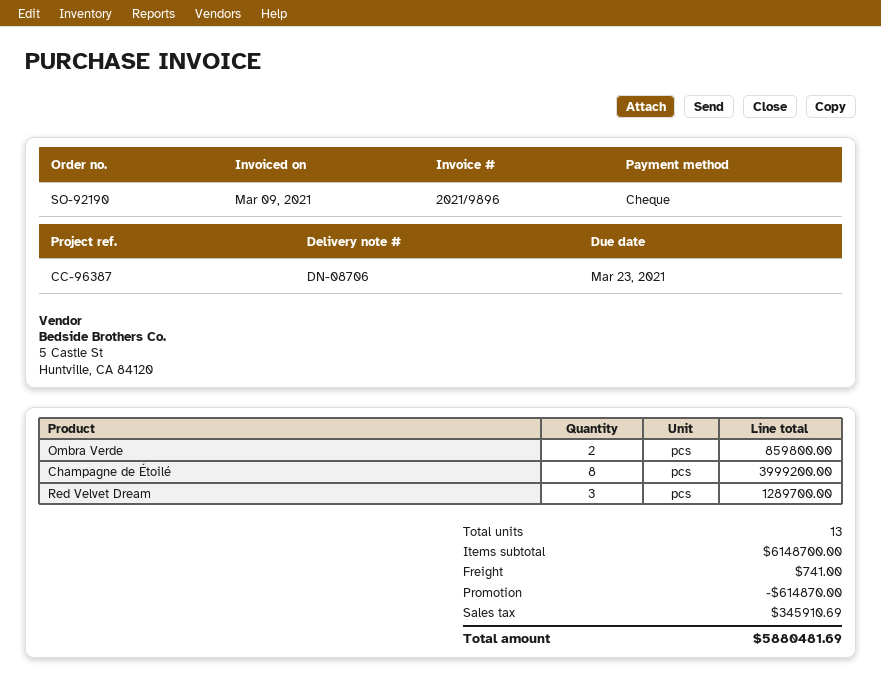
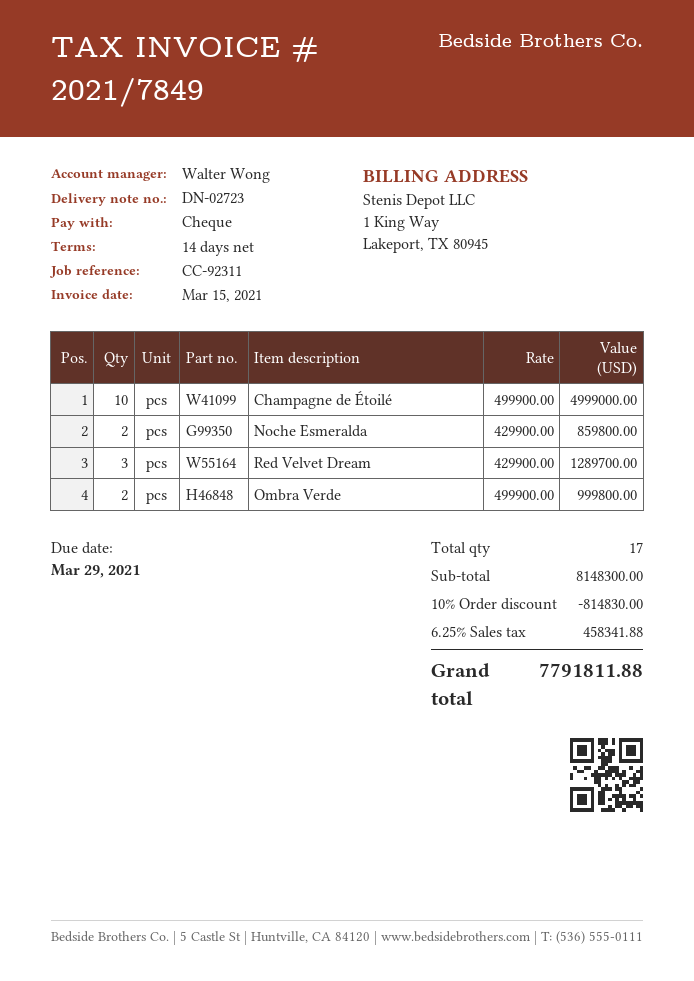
delivery note number: DN-08706 -> DN-02723
invoice number: 2021/9896 -> 2021/7849
invoice date: 2021-03-09 -> 2021-03-15
due date: 2021-03-23 -> 2021-03-29
reference: CC-96387 -> CC-92311
Ombra Verde: 2 for 859800.00 -> 2 for 999800.00
Champagne de Étoilé: 8 for 3999200.00 -> 10 for 4999000.00
Noche Esmeralda: none -> 2 for 859800.00
total quantity: 13 -> 17
subtotal: 6148700.00 -> 8148300.00
discount: 614870.00 -> 814830.00
shipping: 741.00 -> none
tax: 345910.69 -> 458341.88
total: 5880481.69 -> 7791811.88

